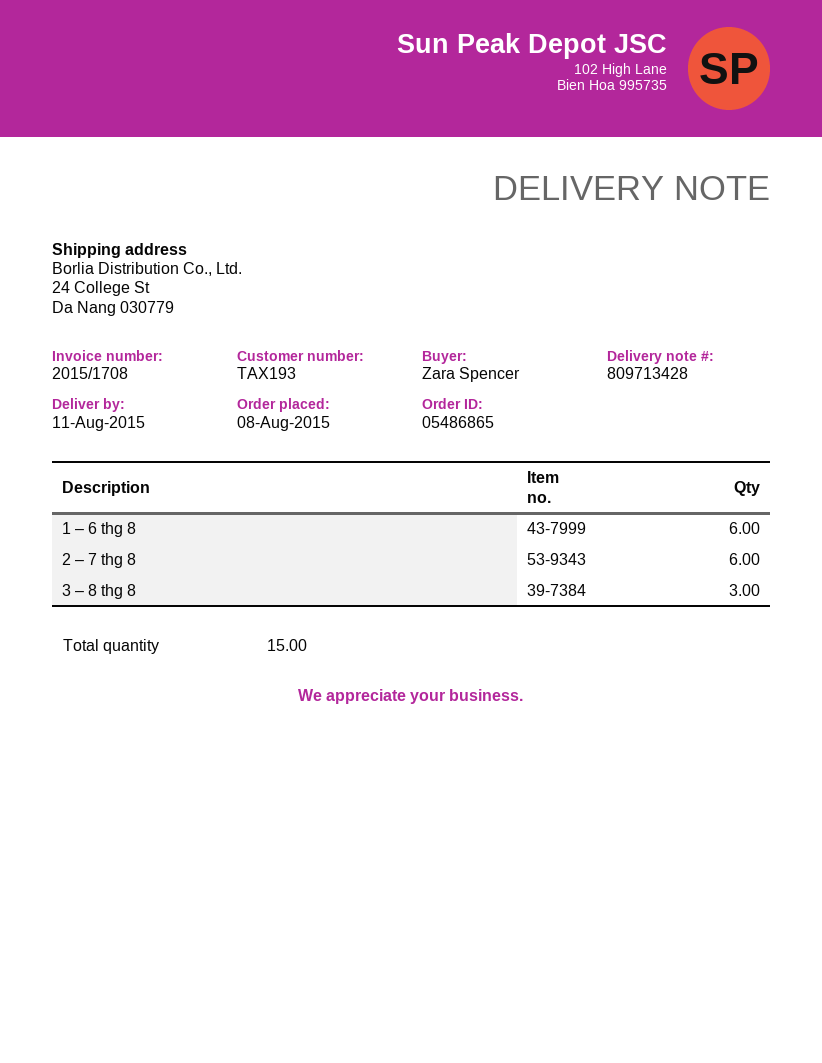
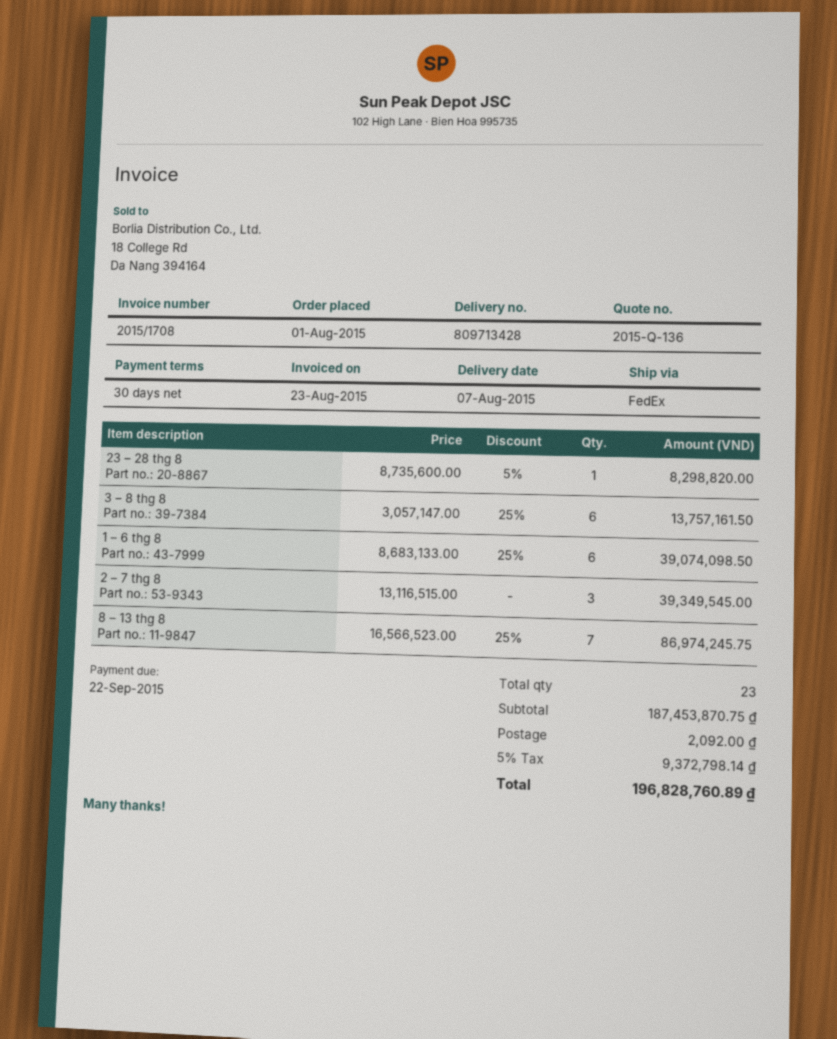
order date: 2015-08-08 -> 2015-08-01
delivery date: 2015-08-11 -> 2015-08-07
2 – 7 thg 8: 6 -> 3
3 – 8 thg 8: 3 -> 6
23 – 28 thg 8: none -> 1
8 – 13 thg 8: none -> 7
total quantity: 15 -> 23

